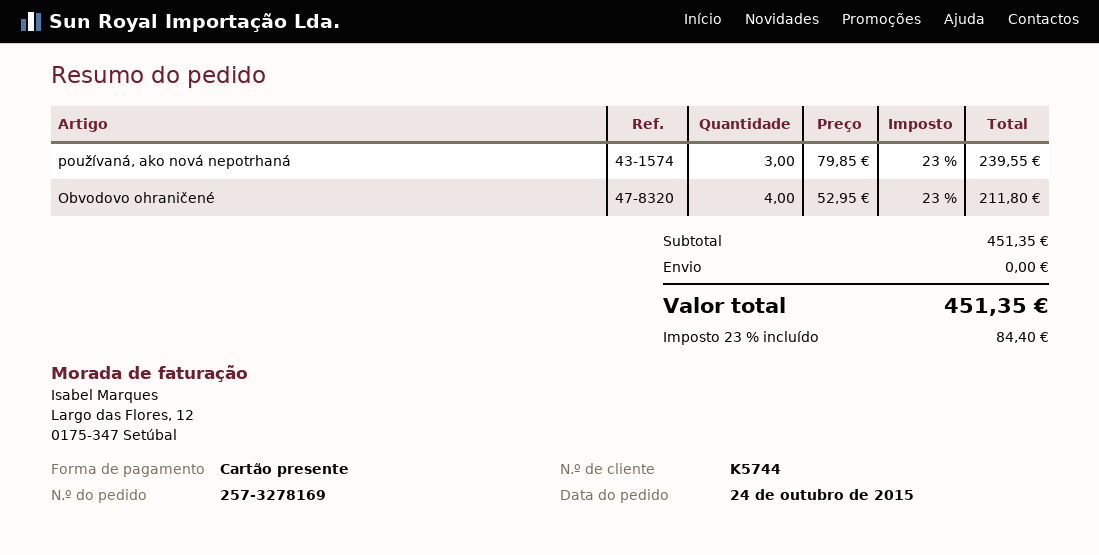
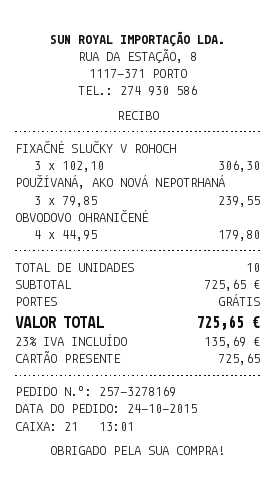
Obvodovo ohraničené: 4 x 52.95 = 211.80 -> 4 x 44.95 = 179.80
FIXAČNÉ SLUČKY V ROHOCH: none -> 3 x 102.10 = 306.30
subtotal: 451.35 -> 725.65
tax: 23% = 84.40 -> 23% = 135.69
total: 451.35 -> 725.65

